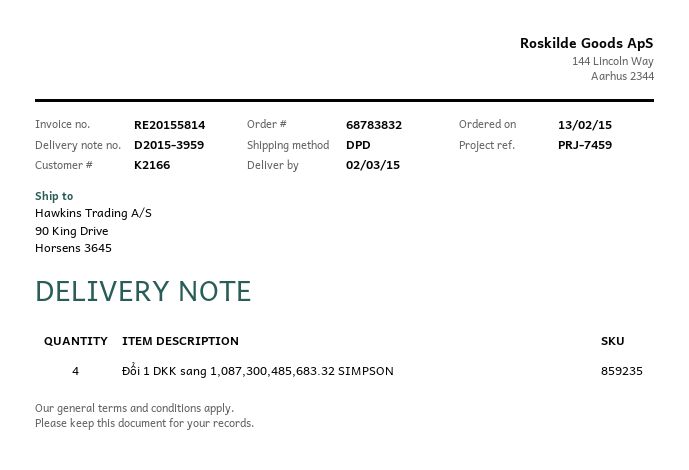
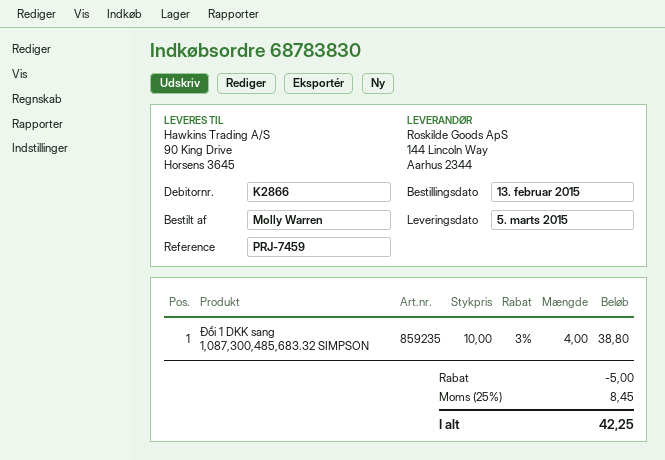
order number: 68783832 -> 68783830
delivery date: 2015-03-02 -> 2015-03-05
customer number: K2166 -> K2866

